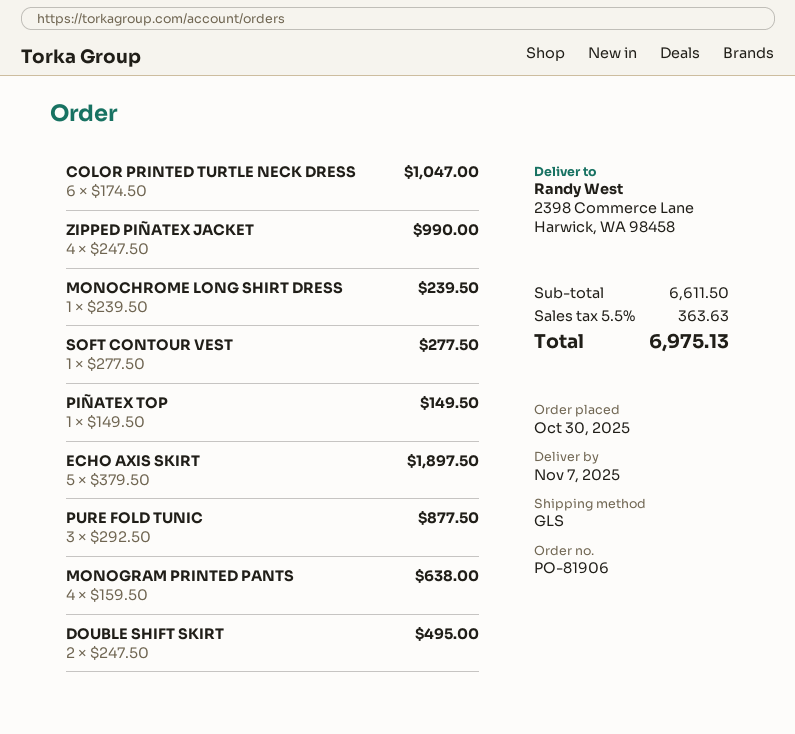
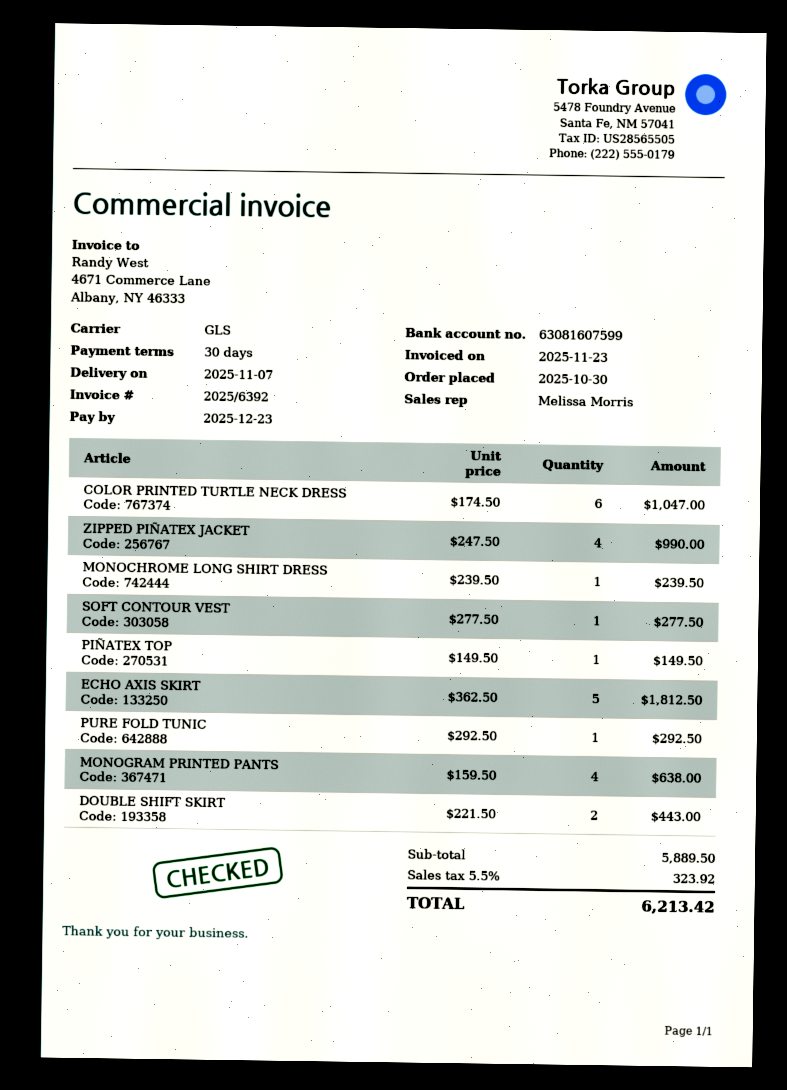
ECHO AXIS SKIRT: 5 x 379.50 = 1897.50 -> 5 x 362.50 = 1812.50
PURE FOLD TUNIC: 3 x 292.50 = 877.50 -> 1 x 292.50 = 292.50
DOUBLE SHIFT SKIRT: 2 x 247.50 = 495.00 -> 2 x 221.50 = 443.00
subtotal: 6611.50 -> 5889.50
tax: 5.5% = 363.63 -> 5.5% = 323.92
total: 6975.13 -> 6213.42

